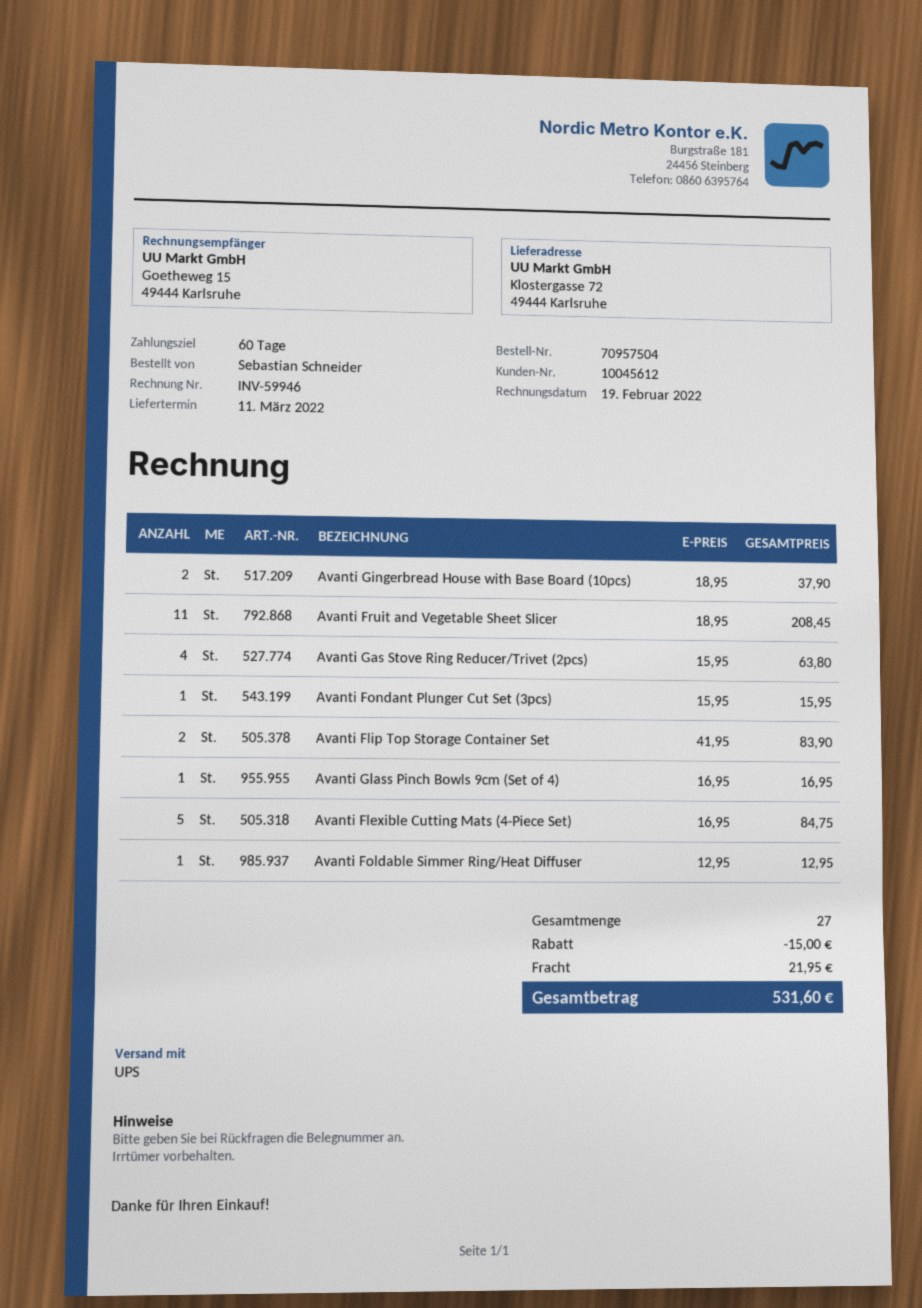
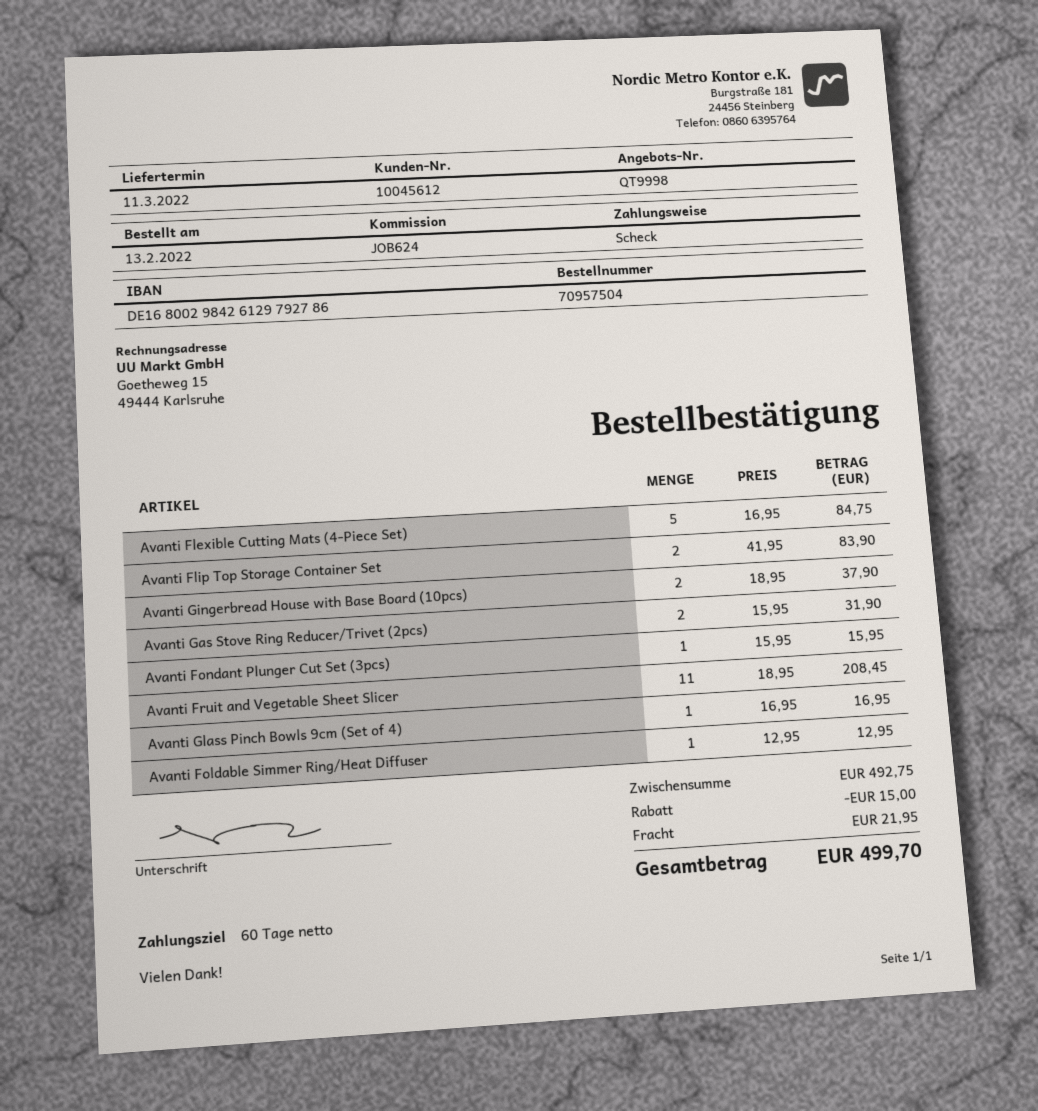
Avanti Gas Stove Ring Reducer/Trivet (2pcs): 4 x 15.95 = 63.80 -> 2 x 15.95 = 31.90
total: 531.60 -> 499.70

